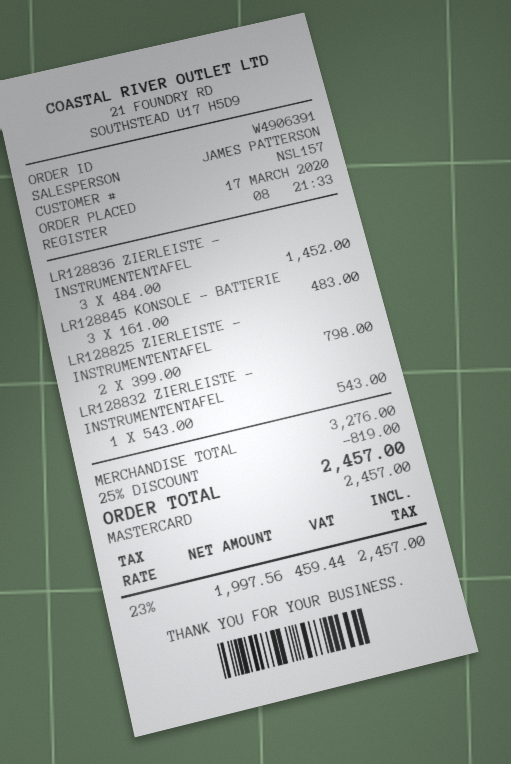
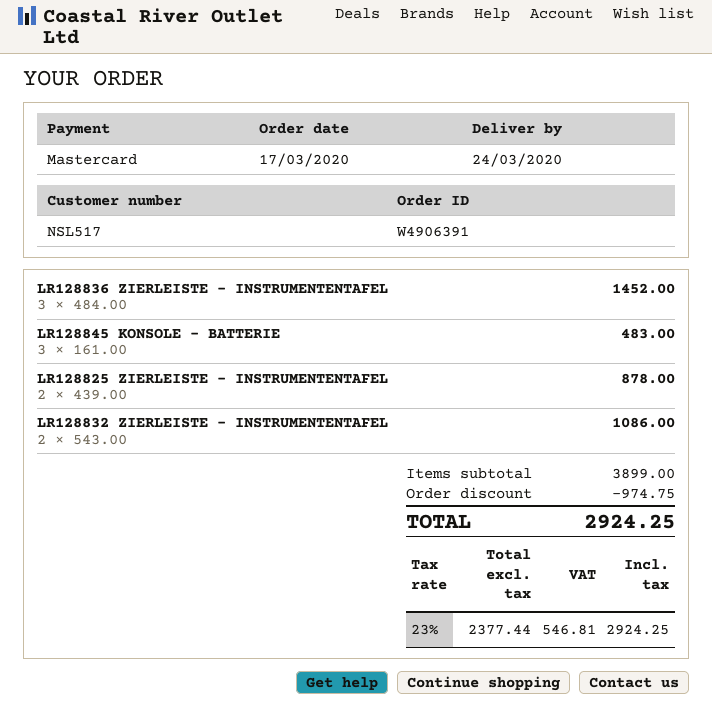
customer number: NSL157 -> NSL517
LR128825 ZIERLEISTE - INSTRUMENTENTAFEL: 2 x 399.00 = 798.00 -> 2 x 439.00 = 878.00
LR128832 ZIERLEISTE - INSTRUMENTENTAFEL: 1 x 543.00 = 543.00 -> 2 x 543.00 = 1086.00
subtotal: 3276.00 -> 3899.00
discount: 819.00 -> 974.75
net: 1997.56 -> 2377.44
tax: 23% = 459.44 -> 23% = 546.81
total: 2457.00 -> 2924.25

